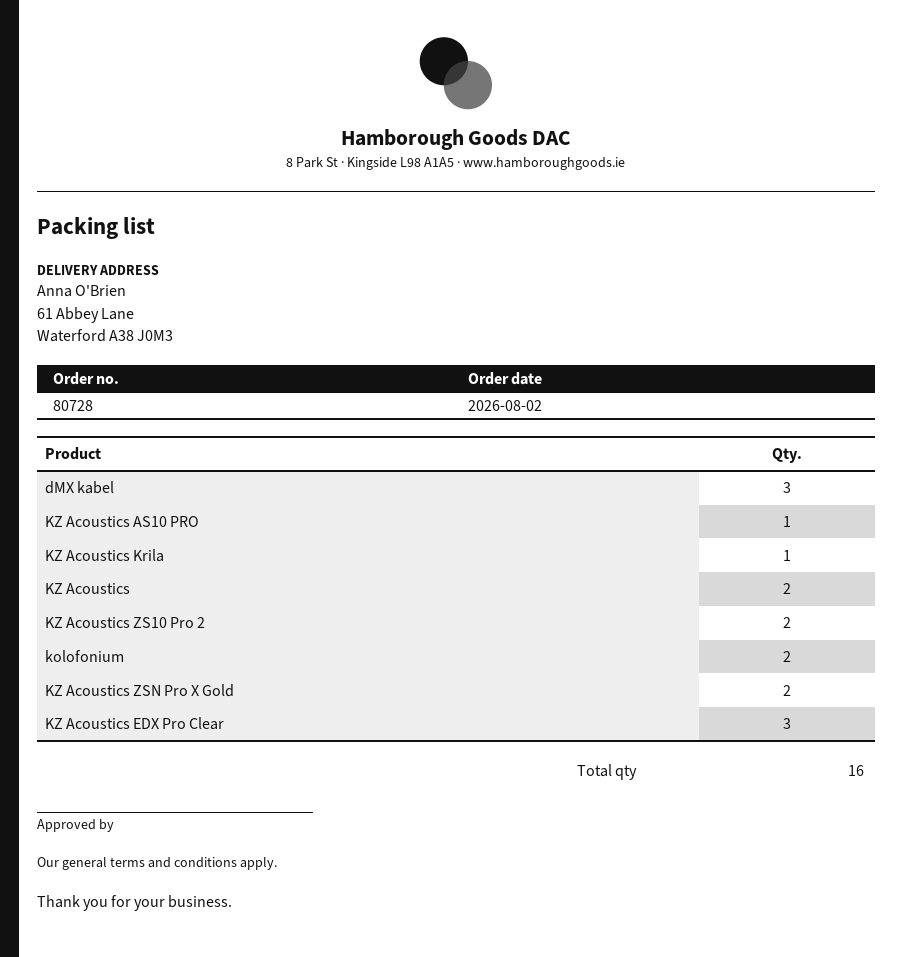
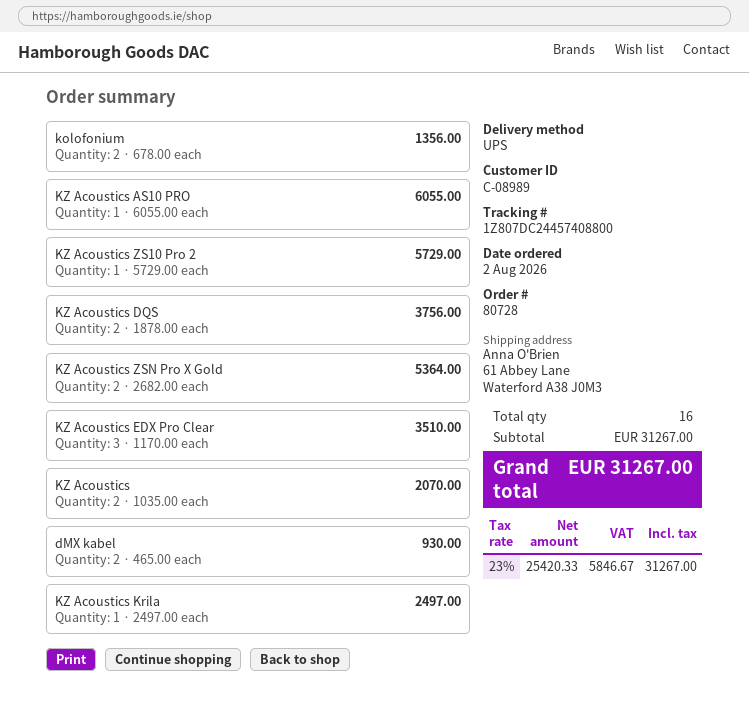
dMX kabel: 3 -> 2
KZ Acoustics ZS10 Pro 2: 2 -> 1
KZ Acoustics DQS: none -> 2

